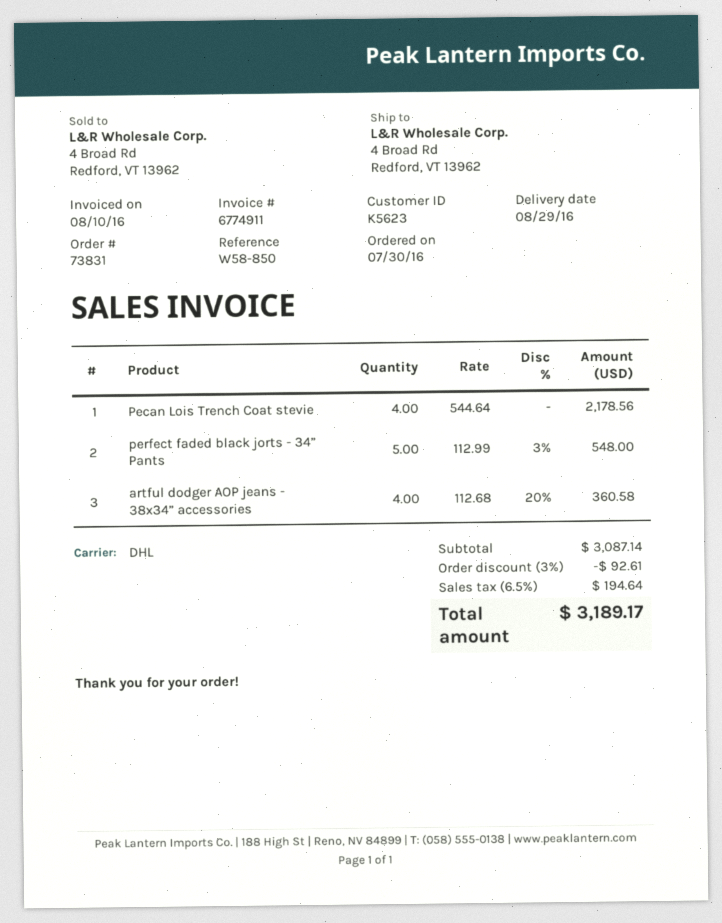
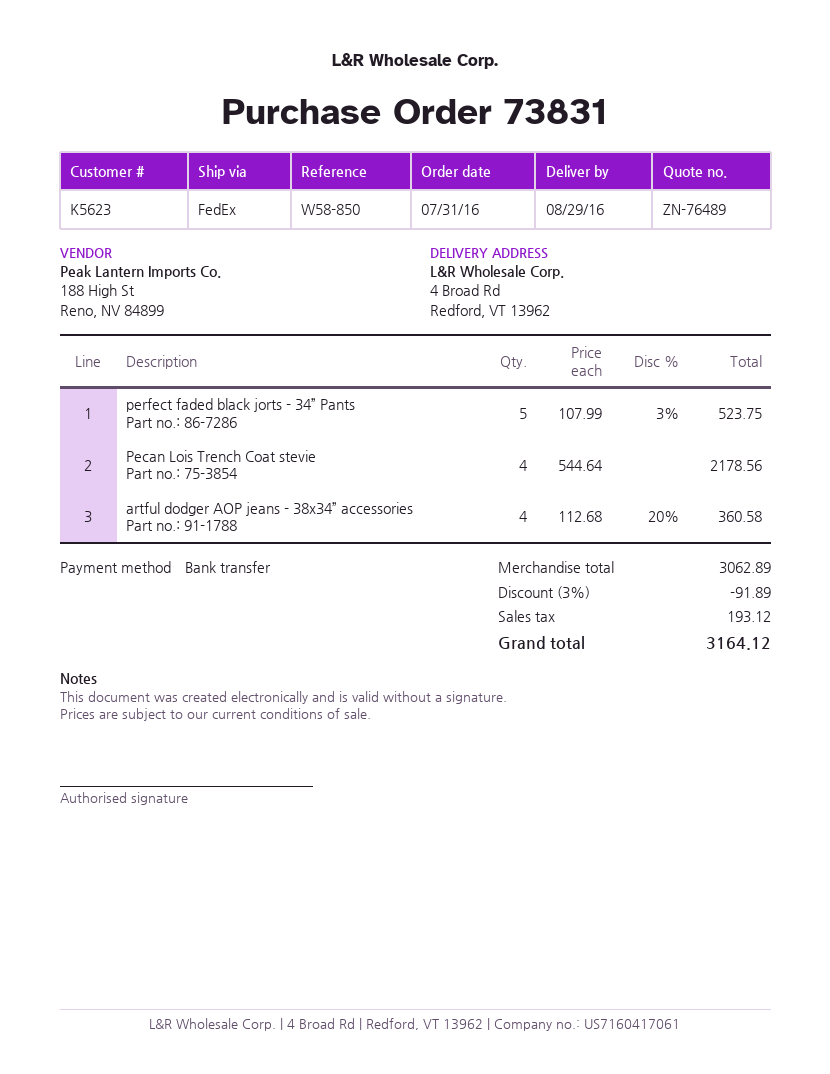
order date: 2016-07-30 -> 2016-07-31
shipping method: DHL -> FedEx
perfect faded black jorts - 34” Pants: 5 x 112.99 - 3% = 548.00 -> 5 x 107.99 - 3% = 523.75
subtotal: 3087.14 -> 3062.89
discount: 3% = 92.61 -> 3% = 91.89
tax: 194.64 -> 193.12
total: 3189.17 -> 3164.12

